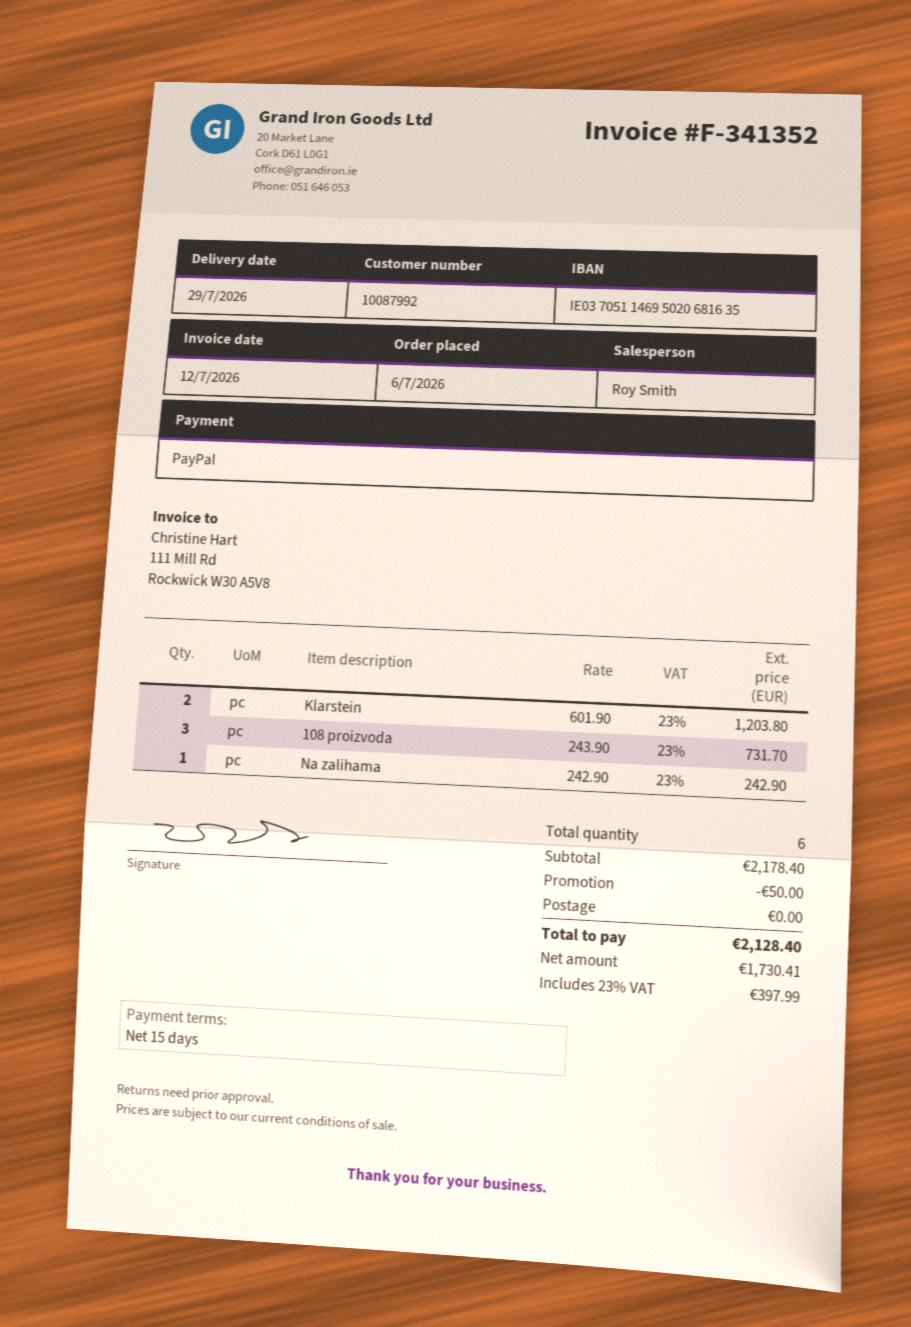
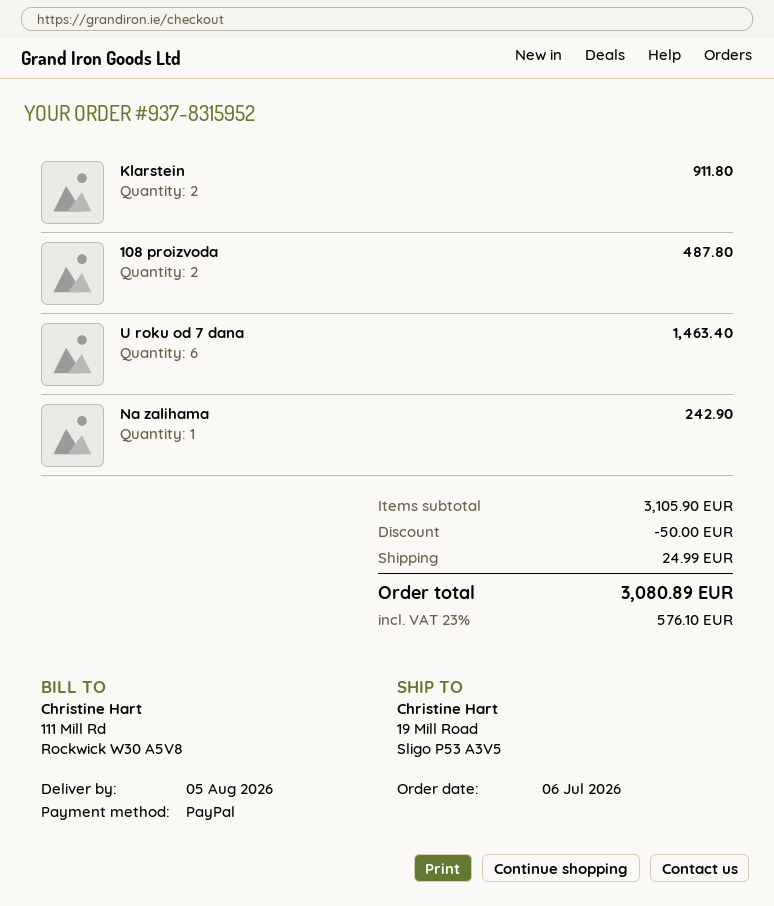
delivery date: 2026-07-29 -> 2026-08-05
Klarstein: 2 for 1203.80 -> 2 for 911.80
108 proizvoda: 3 for 731.70 -> 2 for 487.80
U roku od 7 dana: none -> 6 for 1463.40
subtotal: 2178.40 -> 3105.90
shipping: 0.00 -> 24.99
tax: 23% = 397.99 -> 23% = 576.10
total: 2128.40 -> 3080.89

